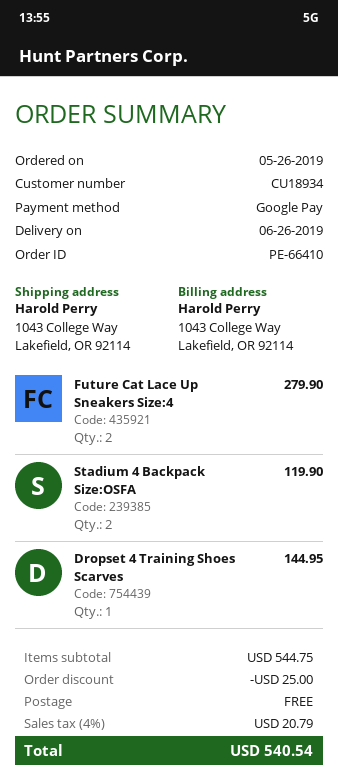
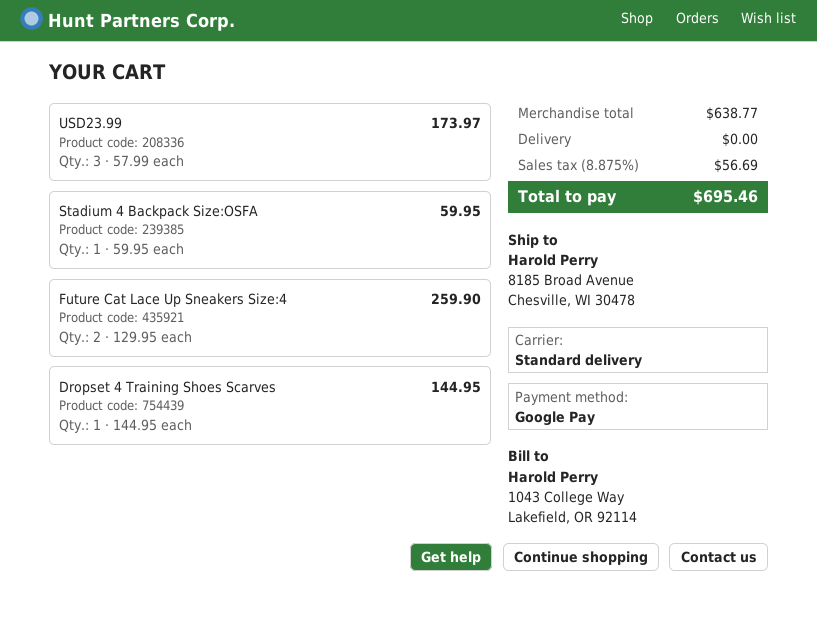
ship to: 1043 College Way, Lakefield, OR 92114 -> 8185 Broad Avenue, Chesville, WI 30478
Future Cat Lace Up Sneakers Size:4: 2 for 279.90 -> 2 for 259.90
Stadium 4 Backpack Size:OSFA: 2 for 119.90 -> 1 for 59.95
USD23.99: none -> 3 for 173.97
subtotal: 544.75 -> 638.77
discount: 25.00 -> none
tax: 4% = 20.79 -> 8.875% = 56.69
total: 540.54 -> 695.46

